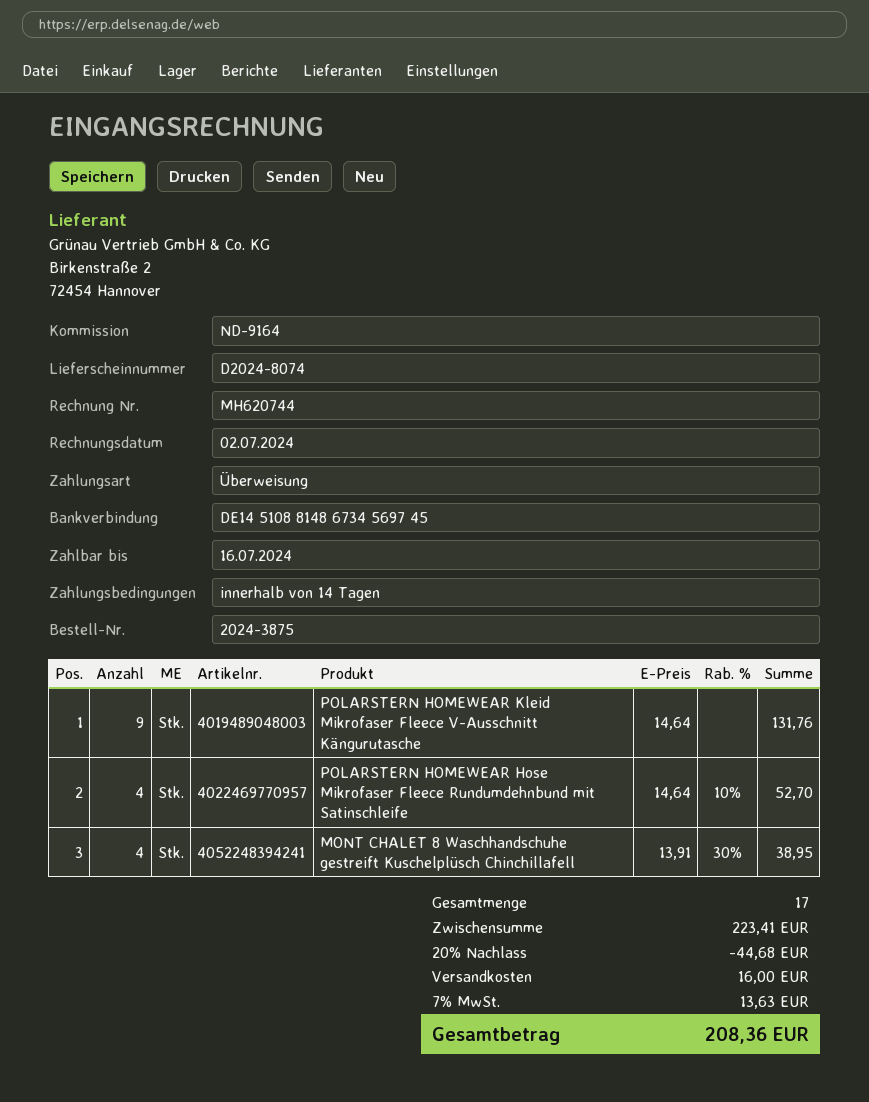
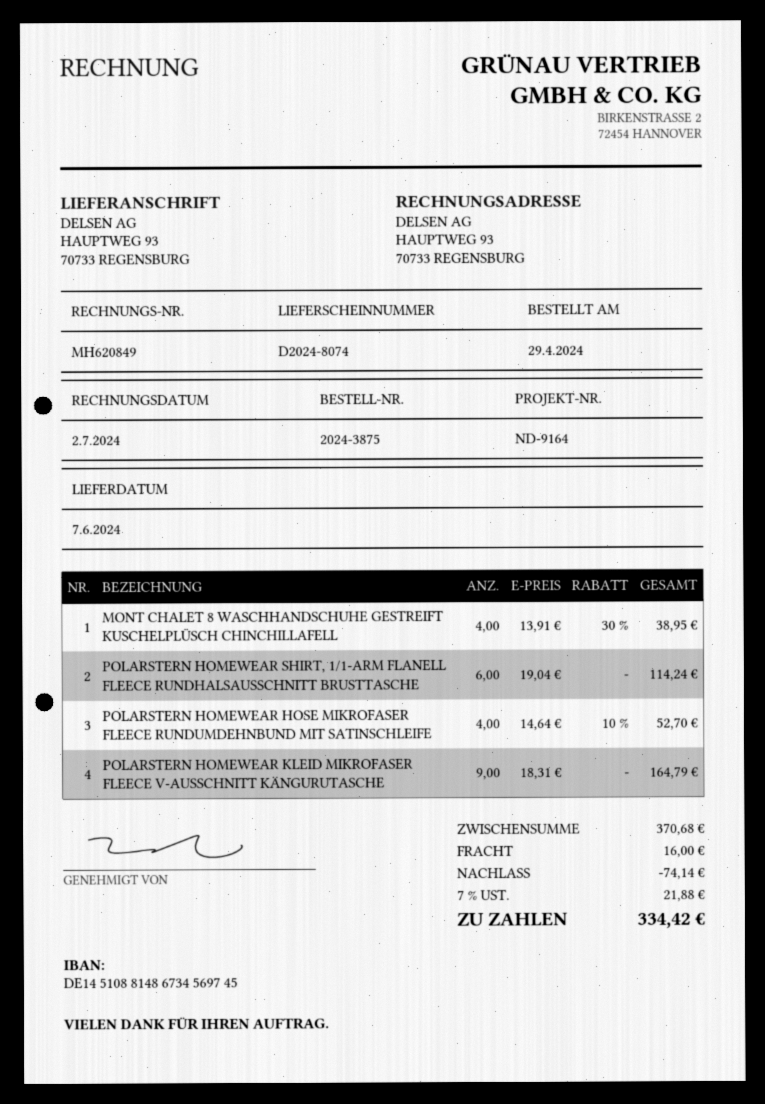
invoice number: MH620744 -> MH620849
POLARSTERN HOMEWEAR Kleid Mikrofaser Fleece V-Ausschnitt Kängurutasche: 9 x 14.64 = 131.76 -> 9 x 18.31 = 164.79
POLARSTERN HOMEWEAR SHIRT, 1/1-ARM FLANELL FLEECE RUNDHALSAUSSCHNITT BRUSTTASCHE: none -> 6 x 19.04 = 114.24
subtotal: 223.41 -> 370.68
discount: 44.68 -> 74.14
tax: 7% = 13.63 -> 7% = 21.88
total: 208.36 -> 334.42

